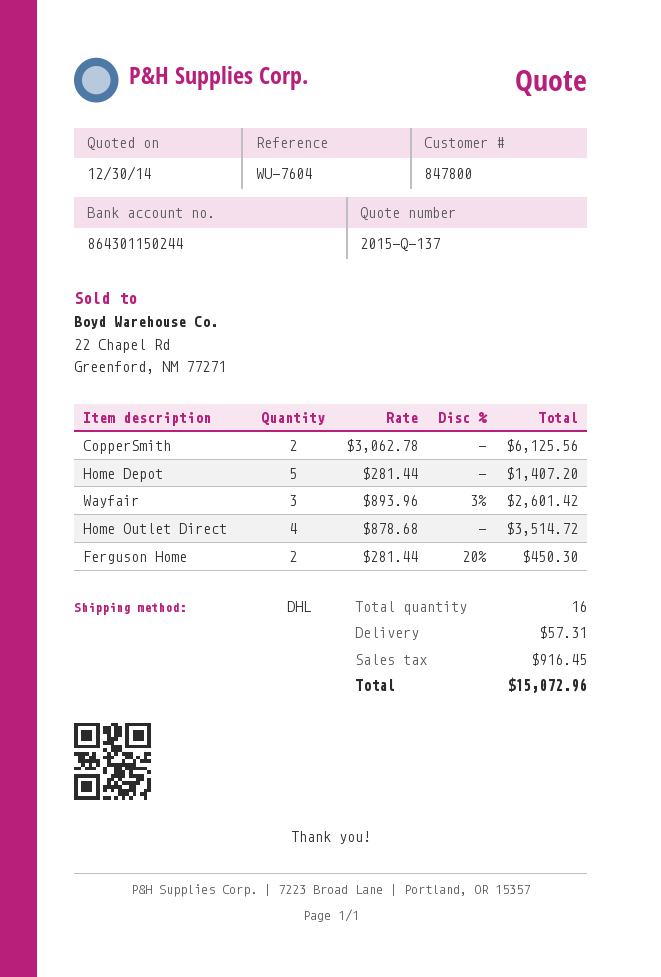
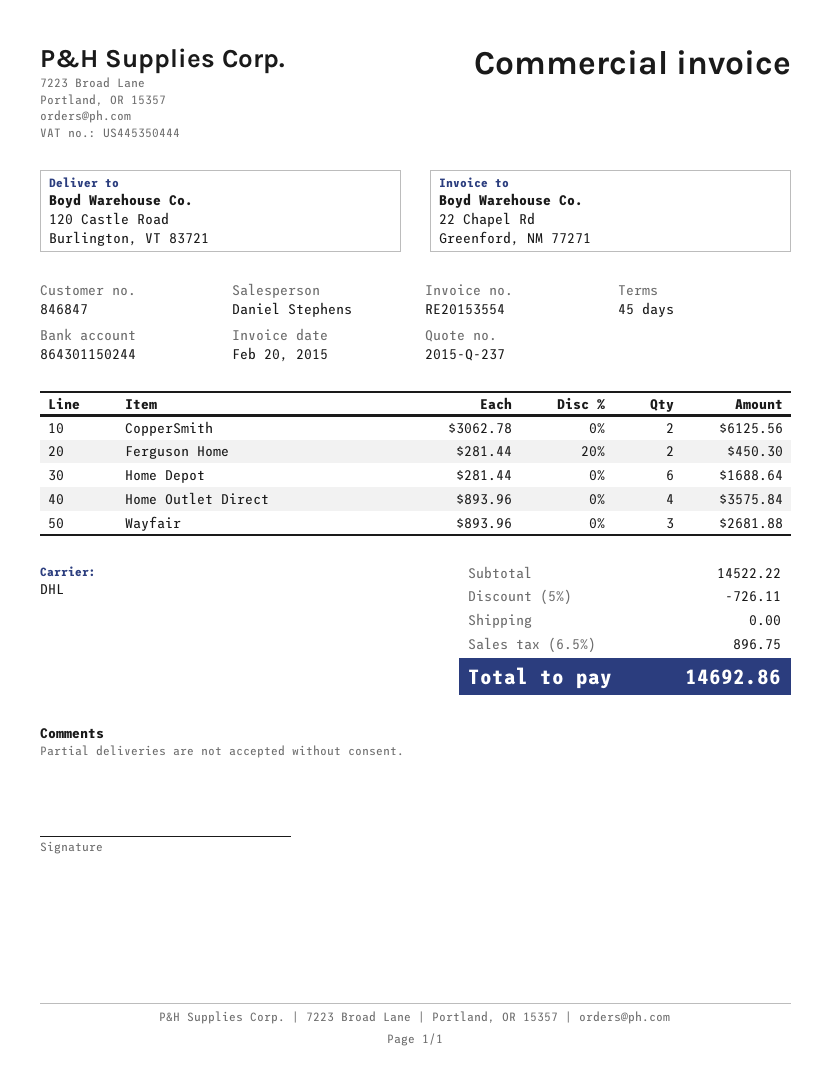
quote number: 2015-Q-137 -> 2015-Q-237
customer number: 847800 -> 846847
Home Depot: 5 x 281.44 = 1407.20 -> 6 x 281.44 = 1688.64
Wayfair: 3 x 893.96 - 3% = 2601.42 -> 3 x 893.96 = 2681.88
Home Outlet Direct: 4 x 878.68 = 3514.72 -> 4 x 893.96 = 3575.84
discount: none -> 5% = 726.11
shipping: 57.31 -> 0.00
tax: 916.45 -> 896.75
total: 15072.96 -> 14692.86

